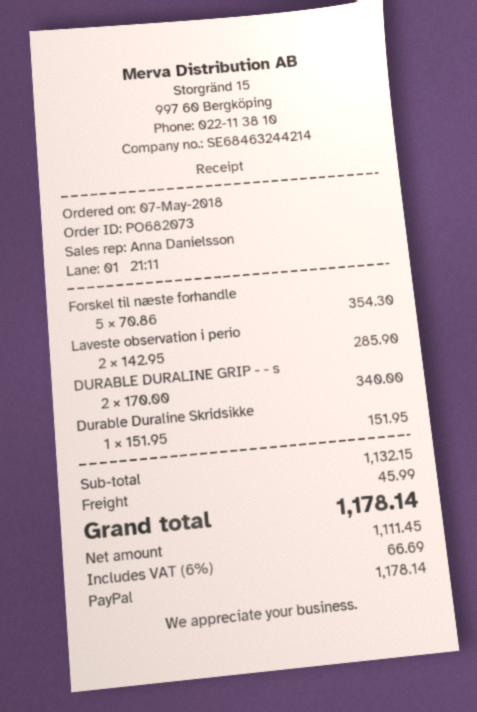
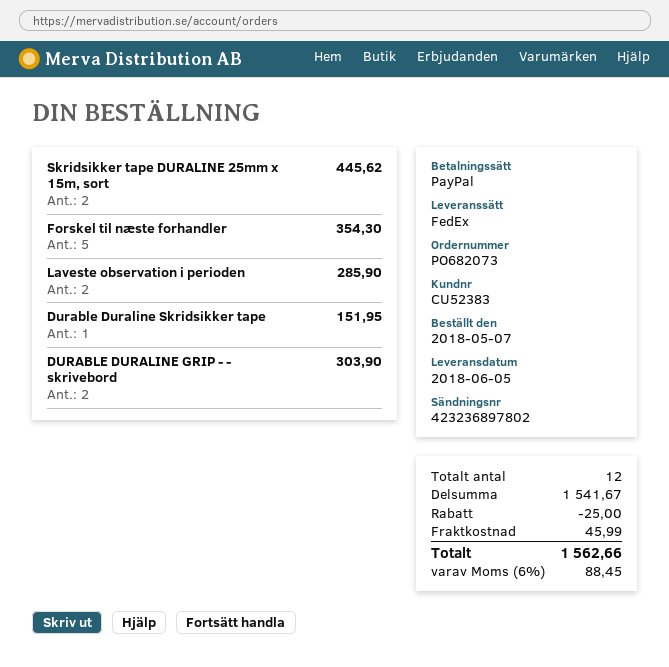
DURABLE DURALINE GRIP - - s: 2 for 340.00 -> 2 for 303.90
Skridsikker tape DURALINE 25mm x 15m, sort: none -> 2 for 445.62
subtotal: 1132.15 -> 1541.67
discount: none -> 25.00
tax: 6% = 66.69 -> 6% = 88.45
total: 1178.14 -> 1562.66

